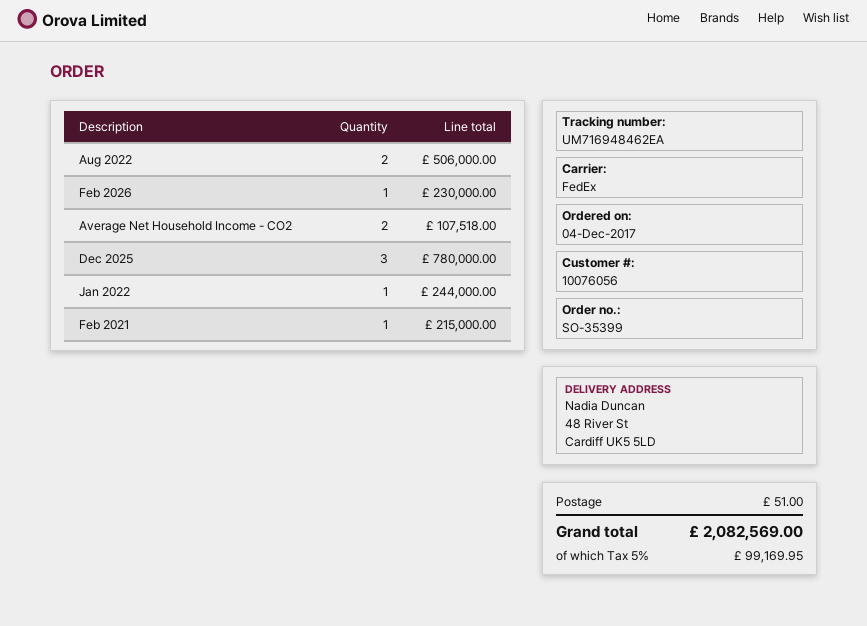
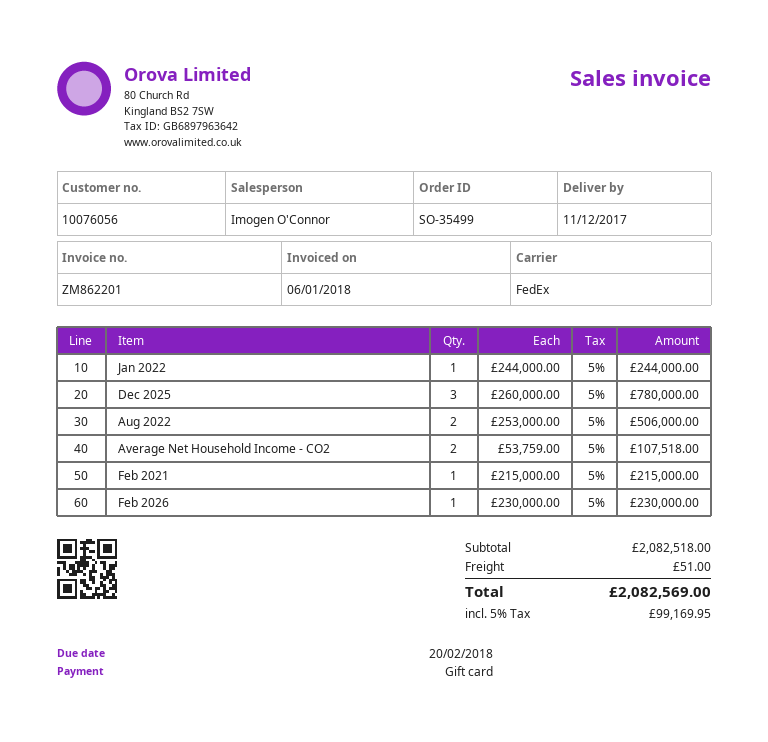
order number: SO-35399 -> SO-35499

